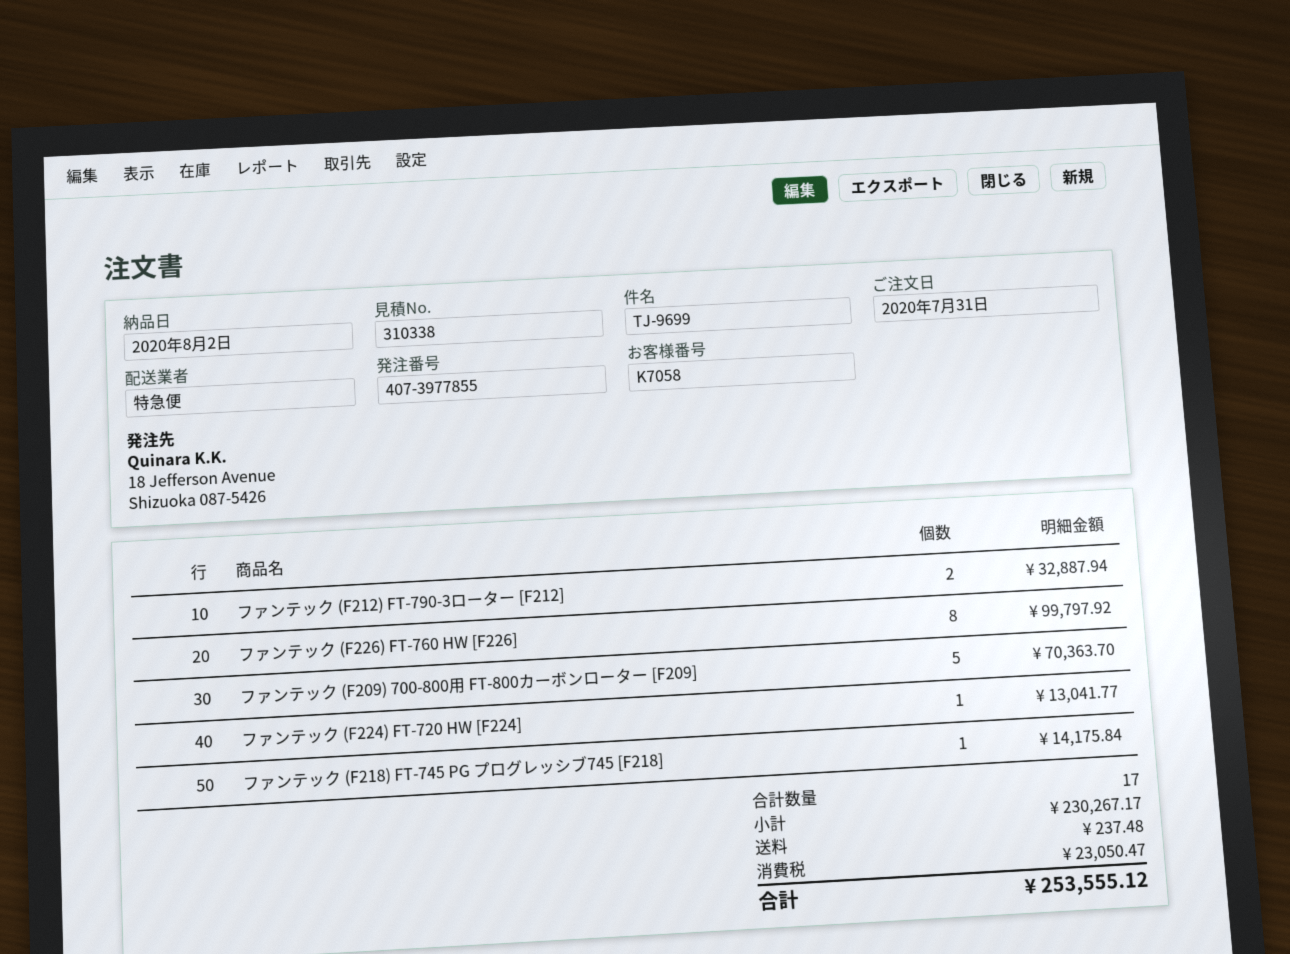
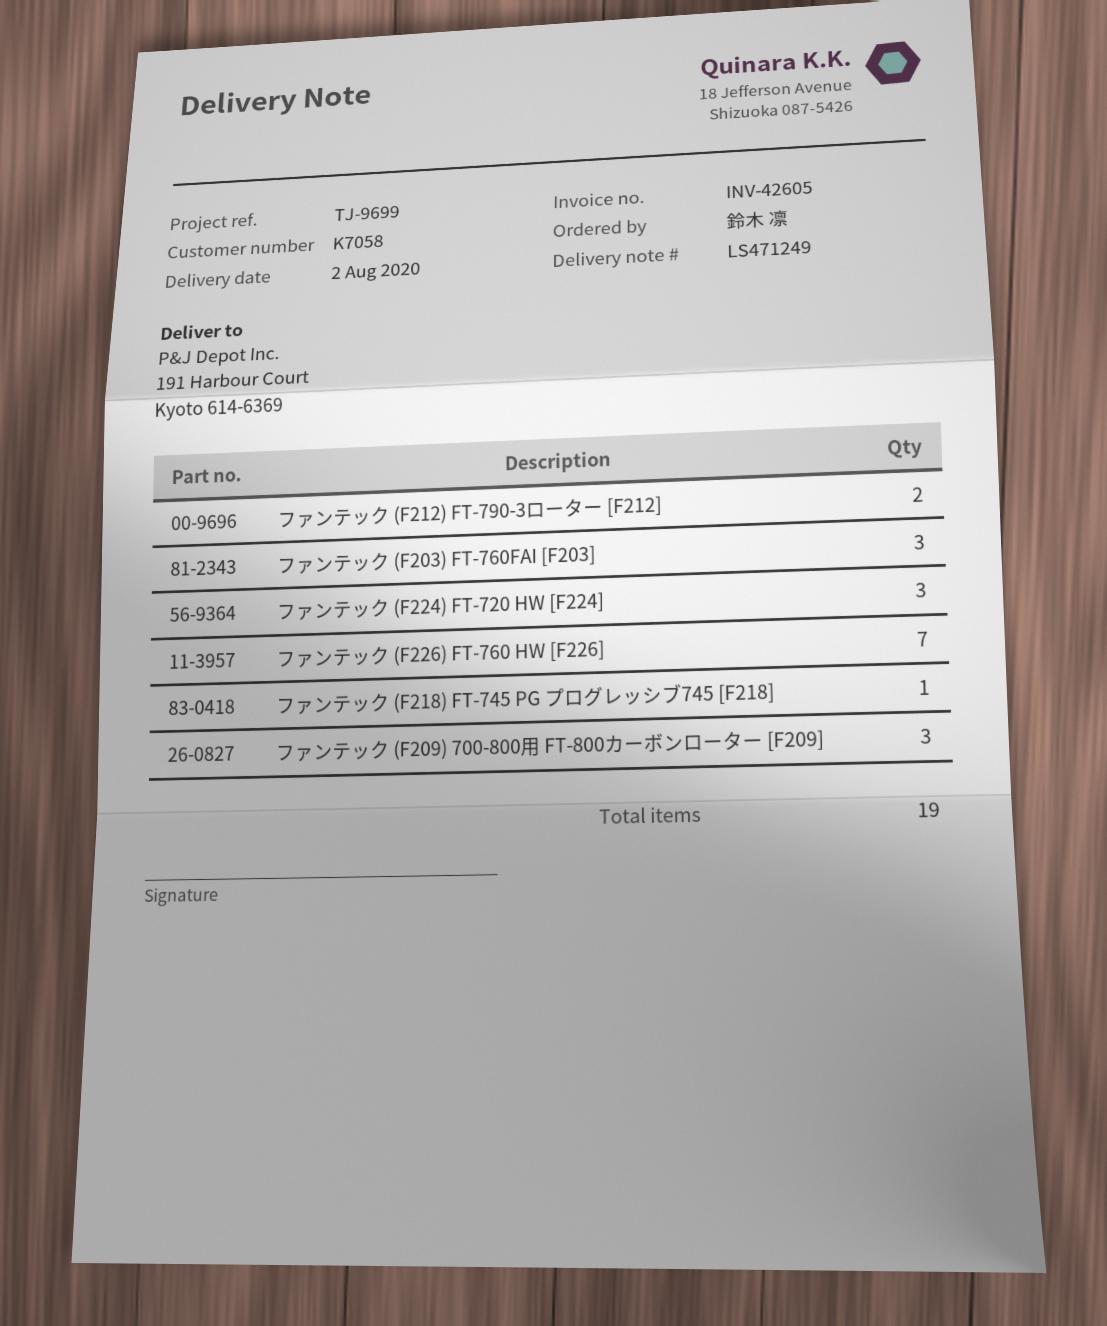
ファンテック (F226) FT-760 HW [F226]: 8 -> 7
ファンテック (F209) 700-800用 FT-800カーボンローター [F209]: 5 -> 3
ファンテック (F224) FT-720 HW [F224]: 1 -> 3
ファンテック (F203) FT-760FAI [F203]: none -> 3
total quantity: 17 -> 19

